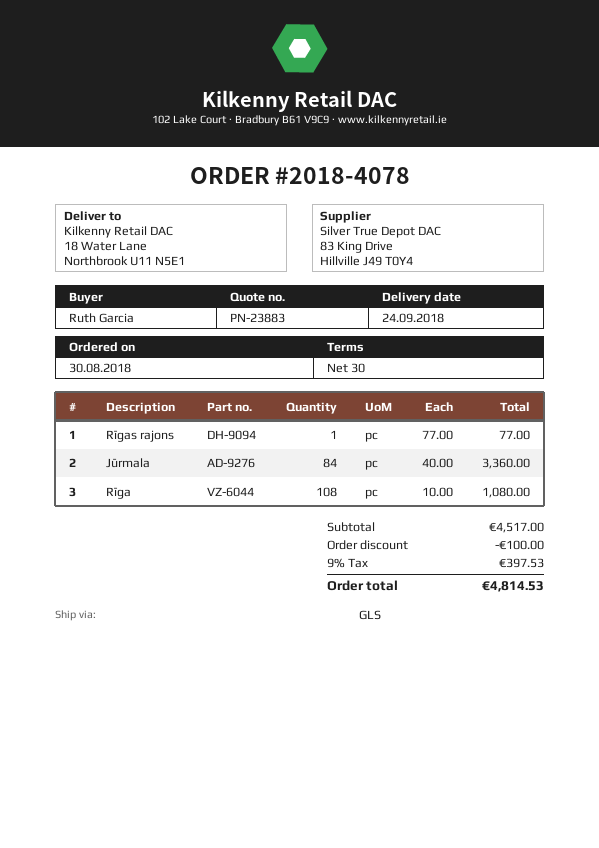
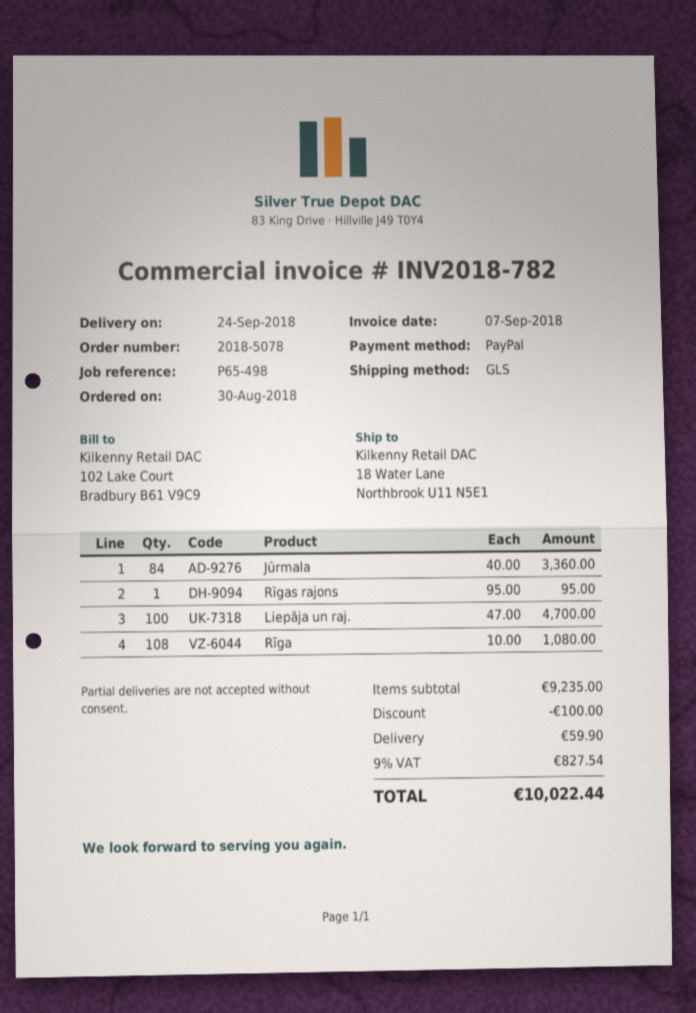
order number: 2018-4078 -> 2018-5078
Rīgas rajons: 1 x 77.00 = 77.00 -> 1 x 95.00 = 95.00
Liepāja un raj.: none -> 100 x 47.00 = 4700.00
subtotal: 4517.00 -> 9235.00
shipping: none -> 59.90
tax: 9% = 397.53 -> 9% = 827.54
total: 4814.53 -> 10022.44

